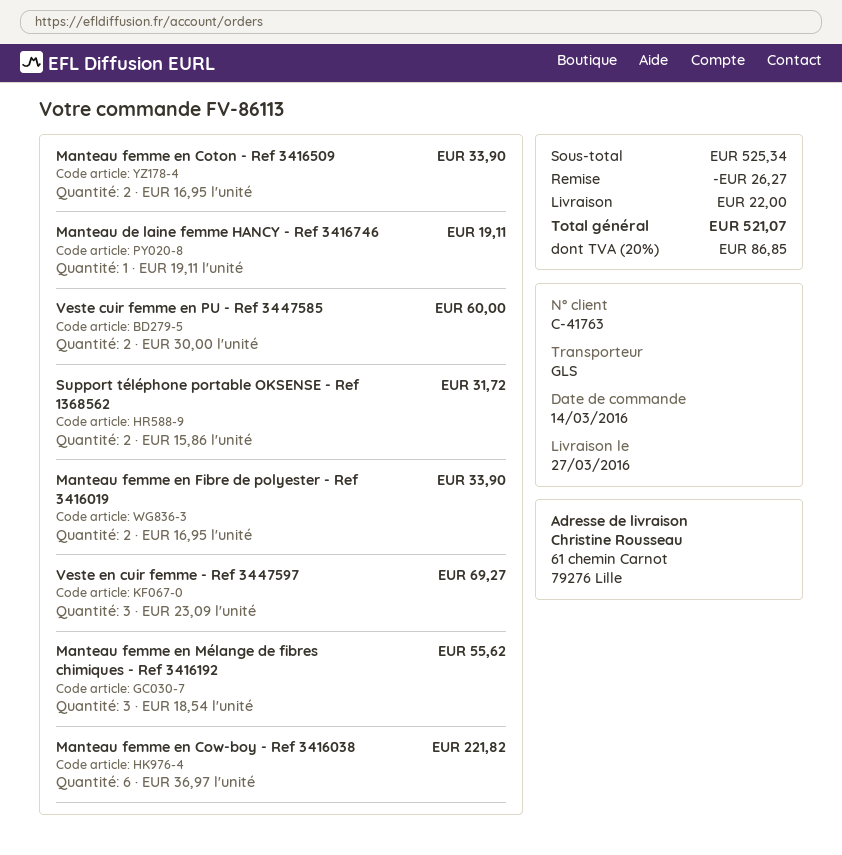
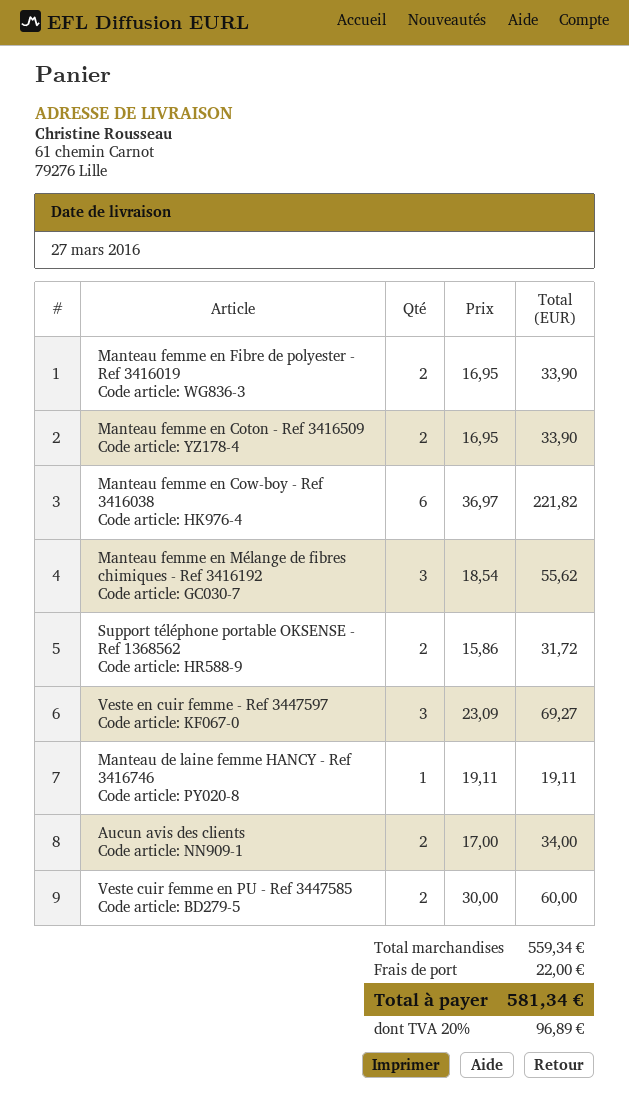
Aucun avis des clients: none -> 2 x 17.00 = 34.00
subtotal: 525.34 -> 559.34
discount: 26.27 -> none
tax: 20% = 86.85 -> 20% = 96.89
total: 521.07 -> 581.34

